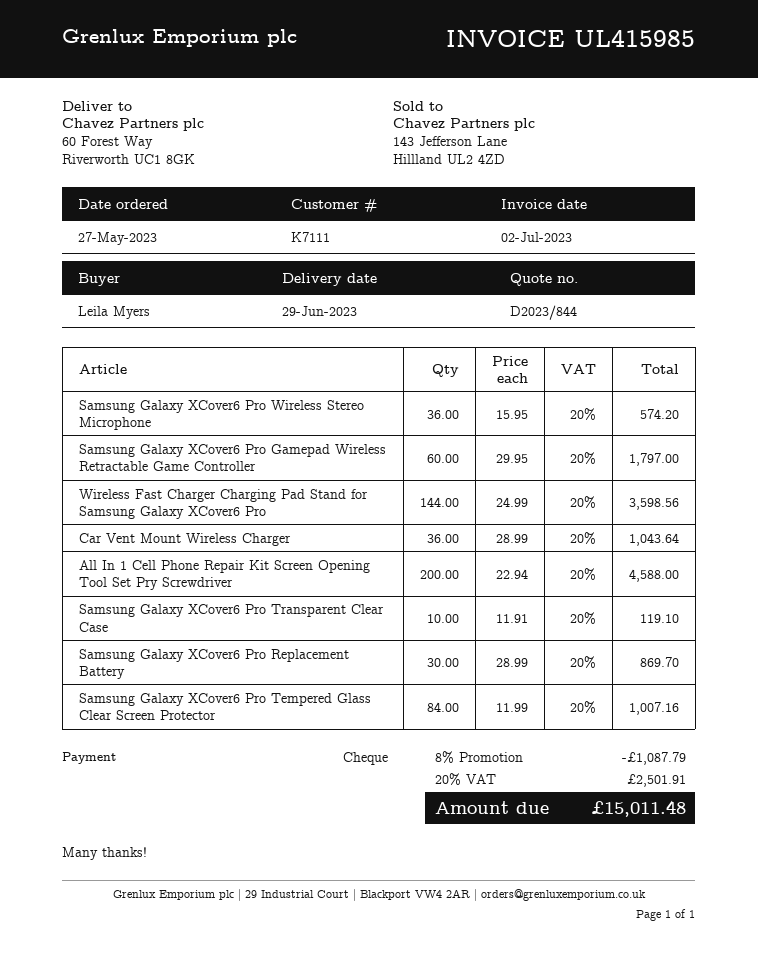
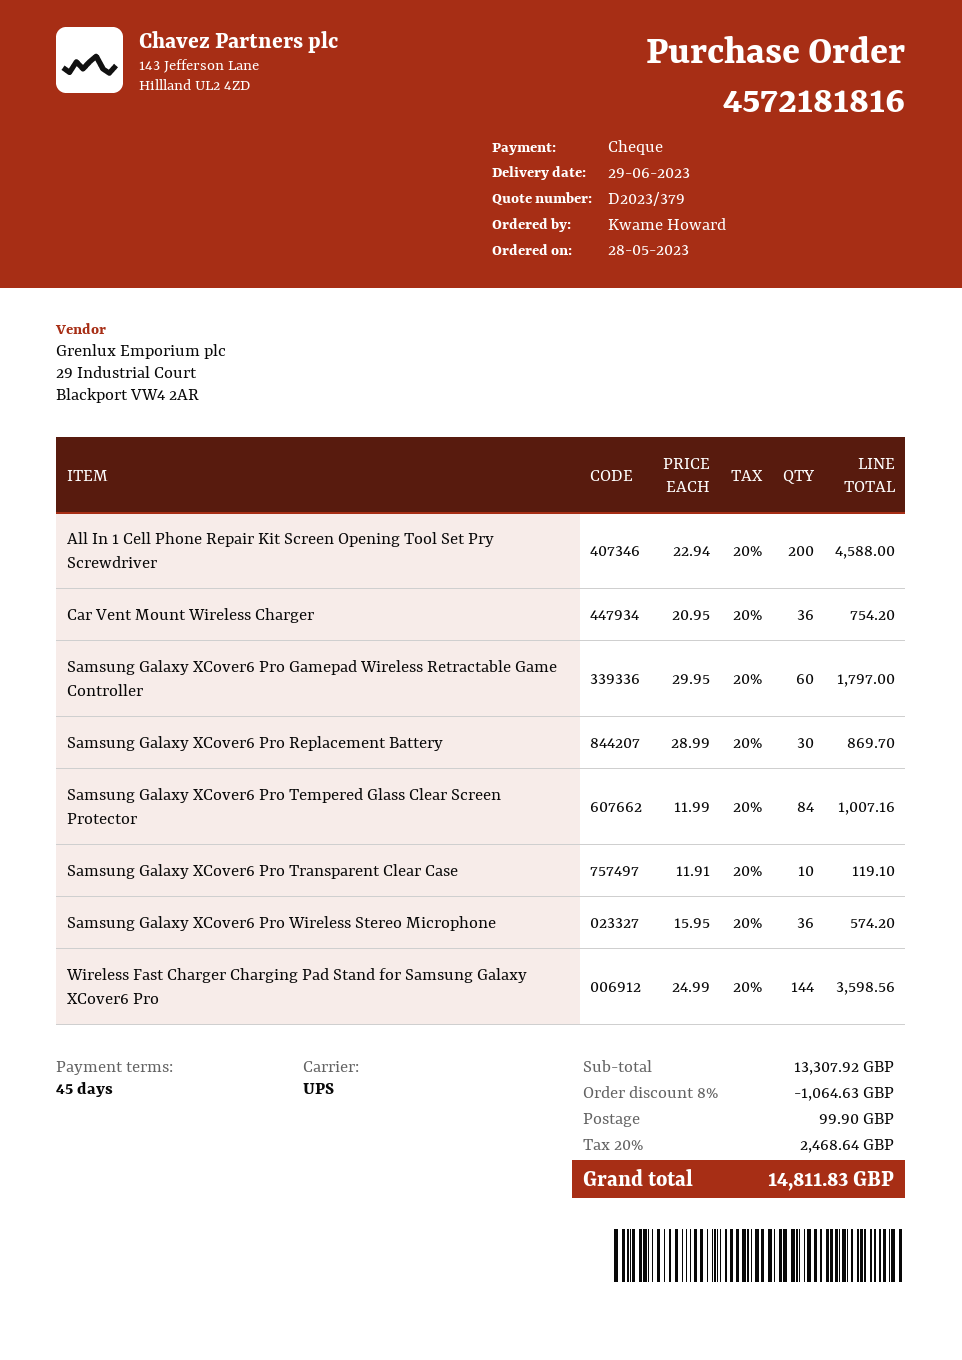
quote number: D2023/844 -> D2023/379
order date: 2023-05-27 -> 2023-05-28
ordered by: Leila Myers -> Kwame Howard
Car Vent Mount Wireless Charger: 36 x 28.99 = 1043.64 -> 36 x 20.95 = 754.20
discount: 8% = 1087.79 -> 8% = 1064.63
shipping: none -> 99.90
tax: 20% = 2501.91 -> 20% = 2468.64
total: 15011.48 -> 14811.83

